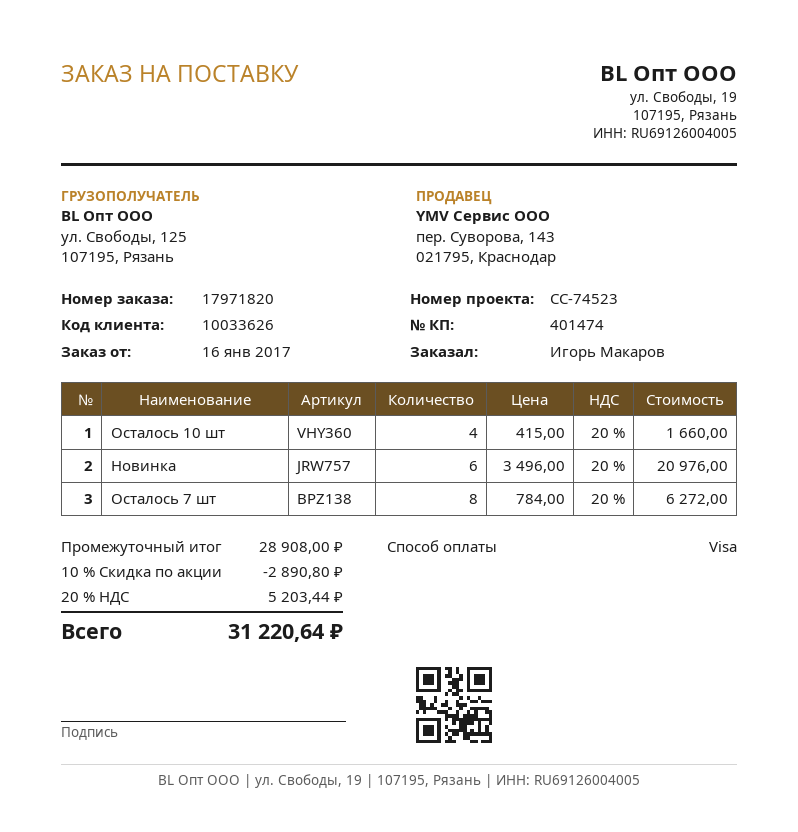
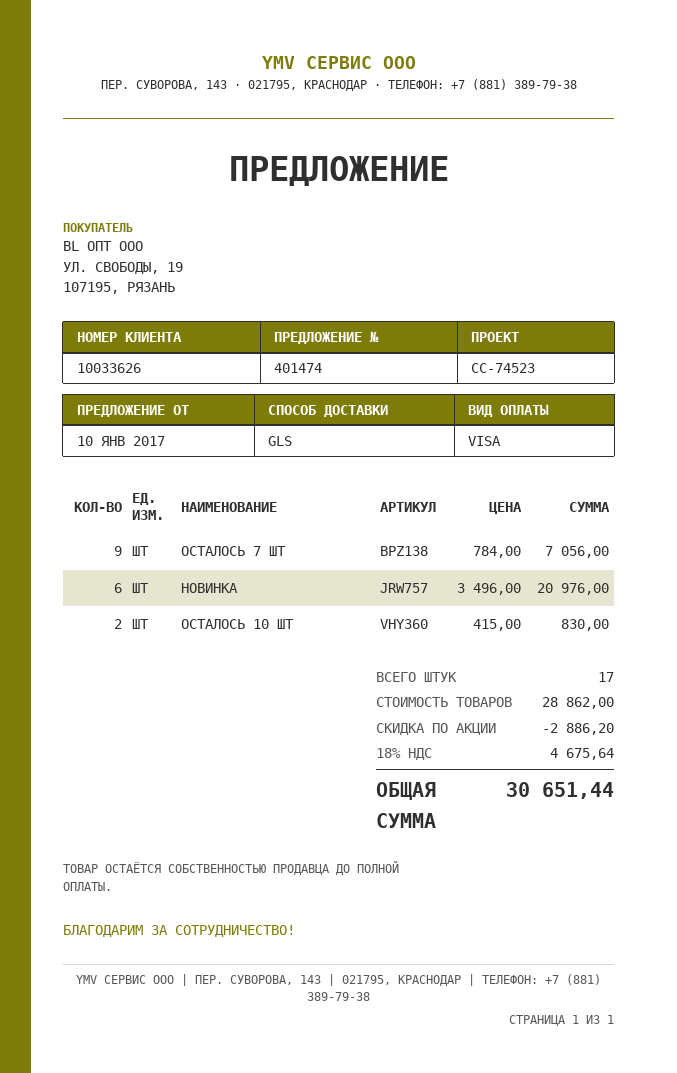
Осталось 10 шт: 4 x 415.00 = 1660.00 -> 2 x 415.00 = 830.00
Осталось 7 шт: 8 x 784.00 = 6272.00 -> 9 x 784.00 = 7056.00
subtotal: 28908.00 -> 28862.00
discount: 2890.80 -> 2886.20
tax: 20% = 5203.44 -> 18% = 4675.64
total: 31220.64 -> 30651.44

